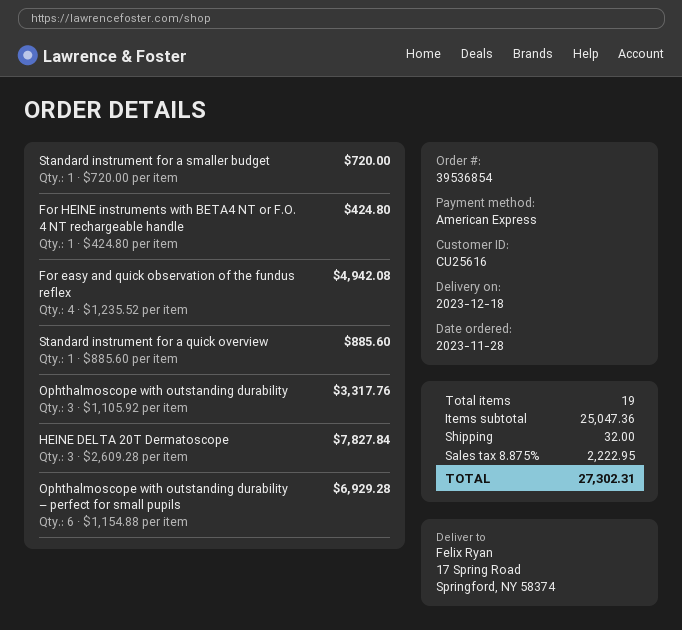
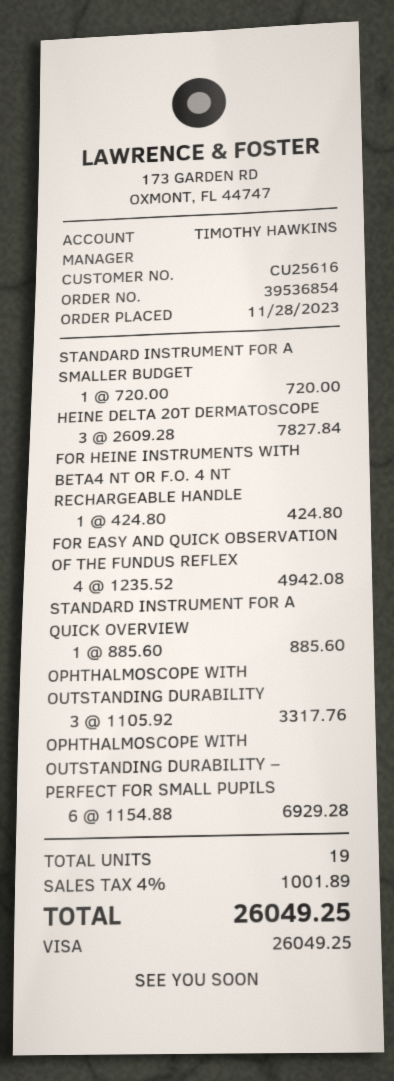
payment method: American Express -> Visa
shipping: 32.00 -> none
tax: 8.875% = 2222.95 -> 4% = 1001.89
total: 27302.31 -> 26049.25

